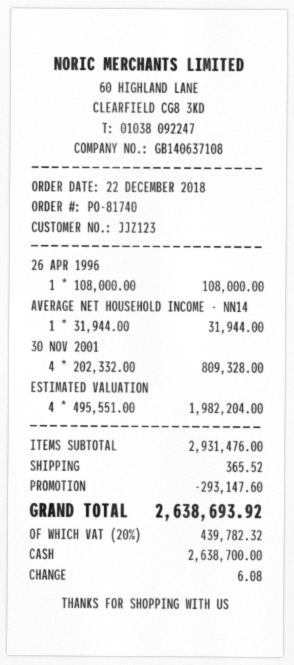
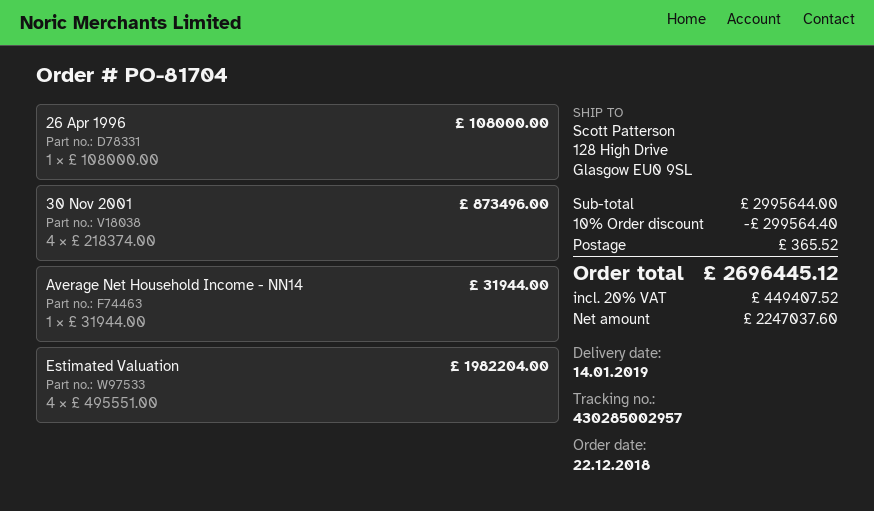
order number: PO-81740 -> PO-81704
30 NOV 2001: 4 x 202332.00 = 809328.00 -> 4 x 218374.00 = 873496.00
subtotal: 2931476.00 -> 2995644.00
discount: 293147.60 -> 299564.40
tax: 20% = 439782.32 -> 20% = 449407.52
total: 2638693.92 -> 2696445.12

